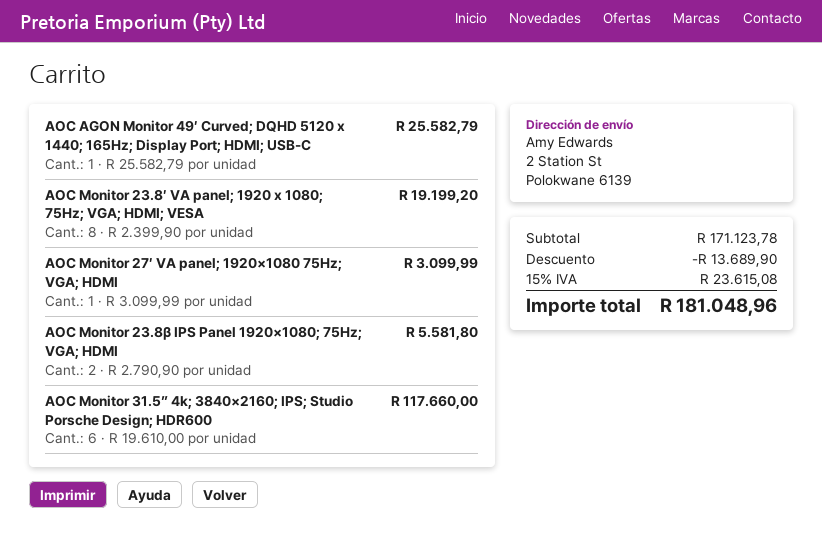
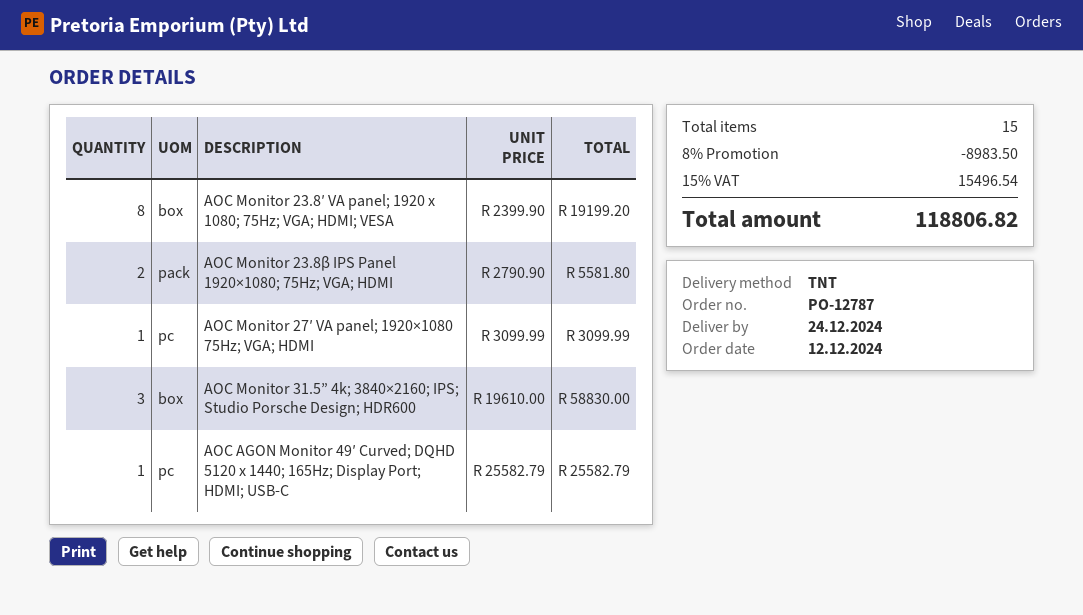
AOC Monitor 31.5” 4k; 3840×2160; IPS; Studio Porsche Design; HDR600: 6 x 19610.00 = 117660.00 -> 3 x 19610.00 = 58830.00
discount: 13689.90 -> 8983.50
tax: 15% = 23615.08 -> 15% = 15496.54
total: 181048.96 -> 118806.82

